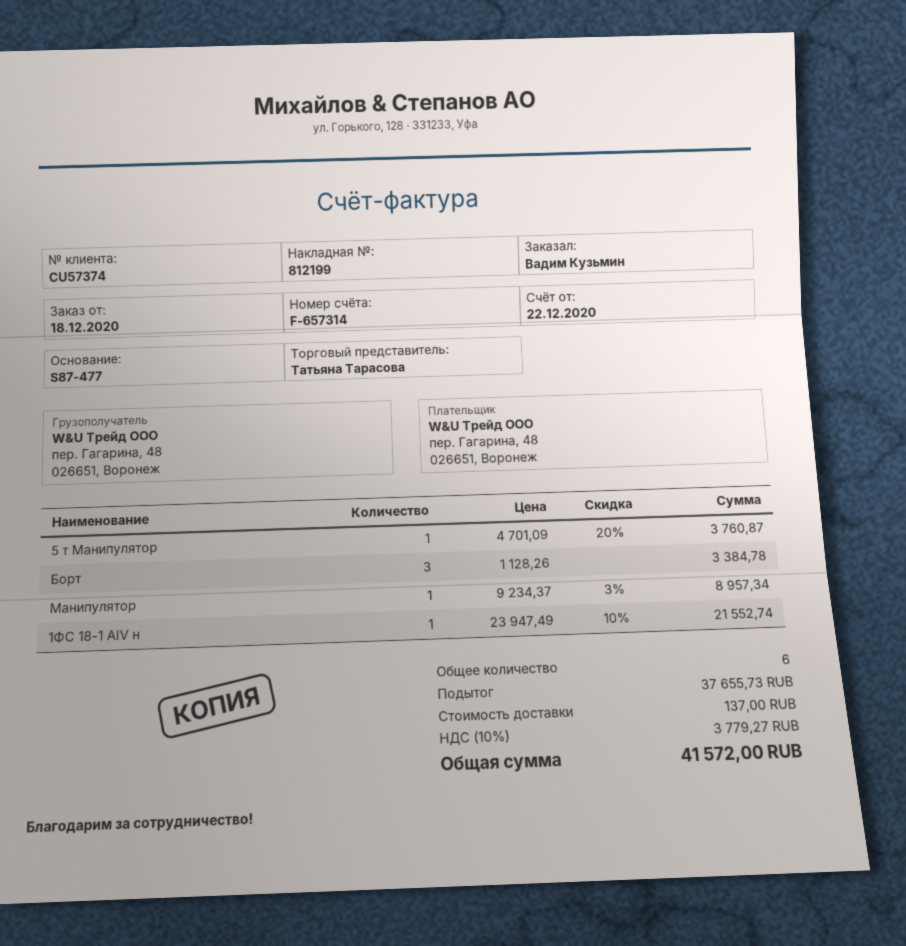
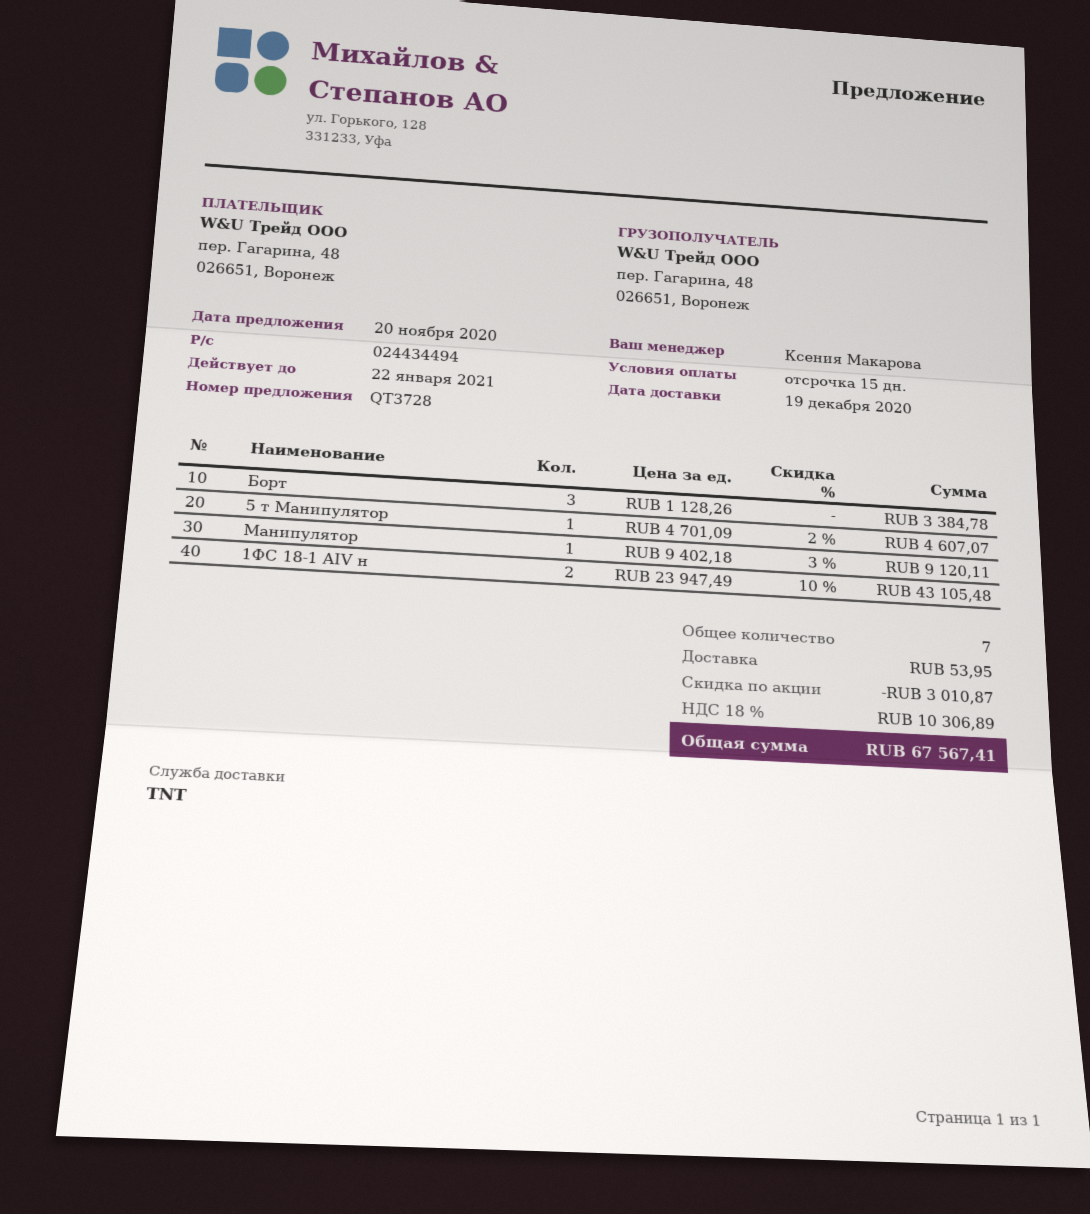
sales rep: Татьяна Тарасова -> Ксения Макарова
5 т Манипулятор: 1 x 4701.09 - 20% = 3760.87 -> 1 x 4701.09 - 2% = 4607.07
Манипулятор: 1 x 9234.37 - 3% = 8957.34 -> 1 x 9402.18 - 3% = 9120.11
1ФС 18-1 АIV н: 1 x 23947.49 - 10% = 21552.74 -> 2 x 23947.49 - 10% = 43105.48
total quantity: 6 -> 7
discount: none -> 3010.87
shipping: 137.00 -> 53.95
tax: 10% = 3779.27 -> 18% = 10306.89
total: 41572.00 -> 67567.41

